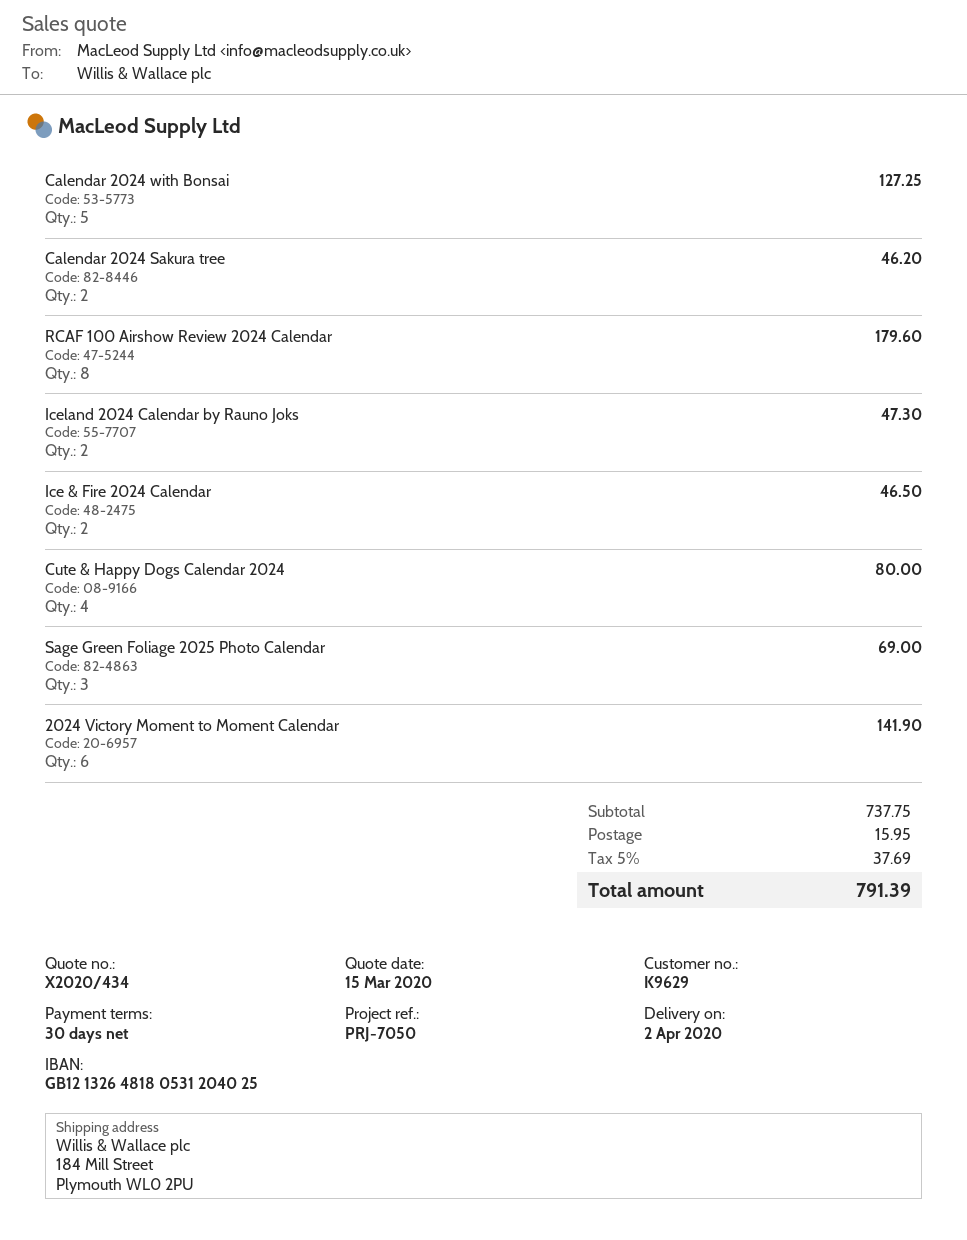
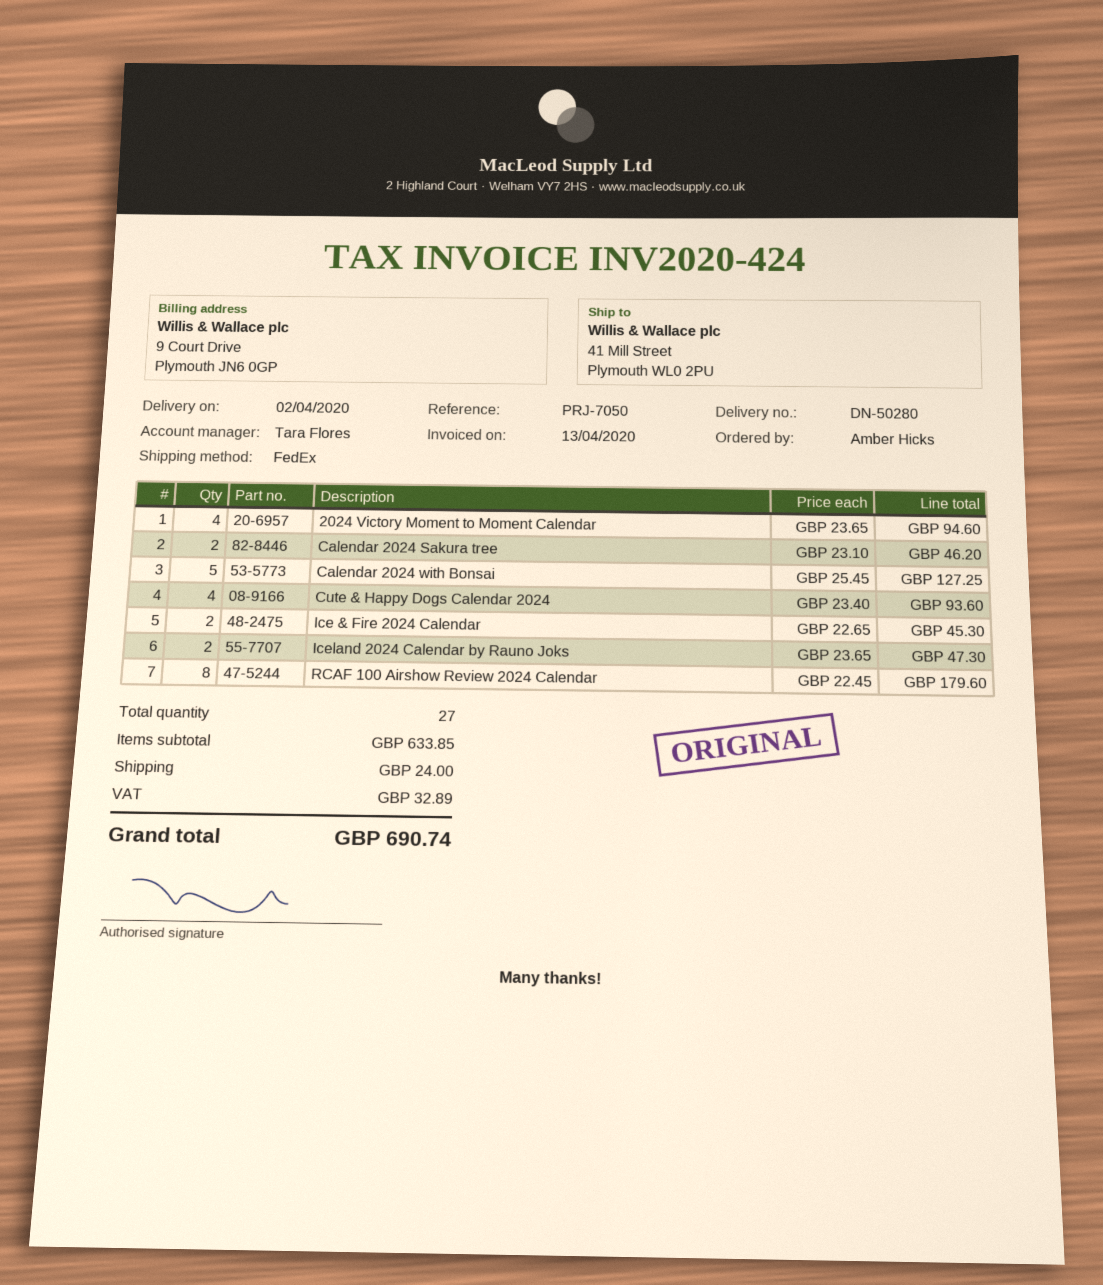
ship to: 184 Mill Street, Plymouth WL0 2PU -> 41 Mill Street, Plymouth WL0 2PU
Ice & Fire 2024 Calendar: 2 for 46.50 -> 2 for 45.30
Cute & Happy Dogs Calendar 2024: 4 for 80.00 -> 4 for 93.60
Sage Green Foliage 2025 Photo Calendar: 3 for 69.00 -> none
2024 Victory Moment to Moment Calendar: 6 for 141.90 -> 4 for 94.60
subtotal: 737.75 -> 633.85
shipping: 15.95 -> 24.00
tax: 37.69 -> 32.89
total: 791.39 -> 690.74

